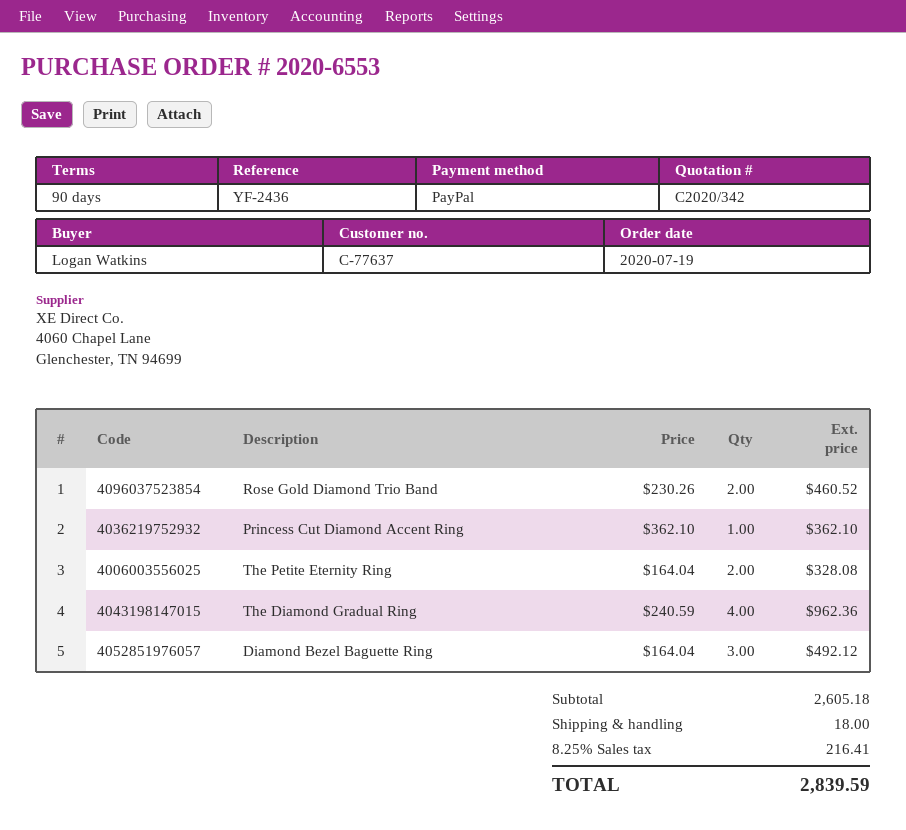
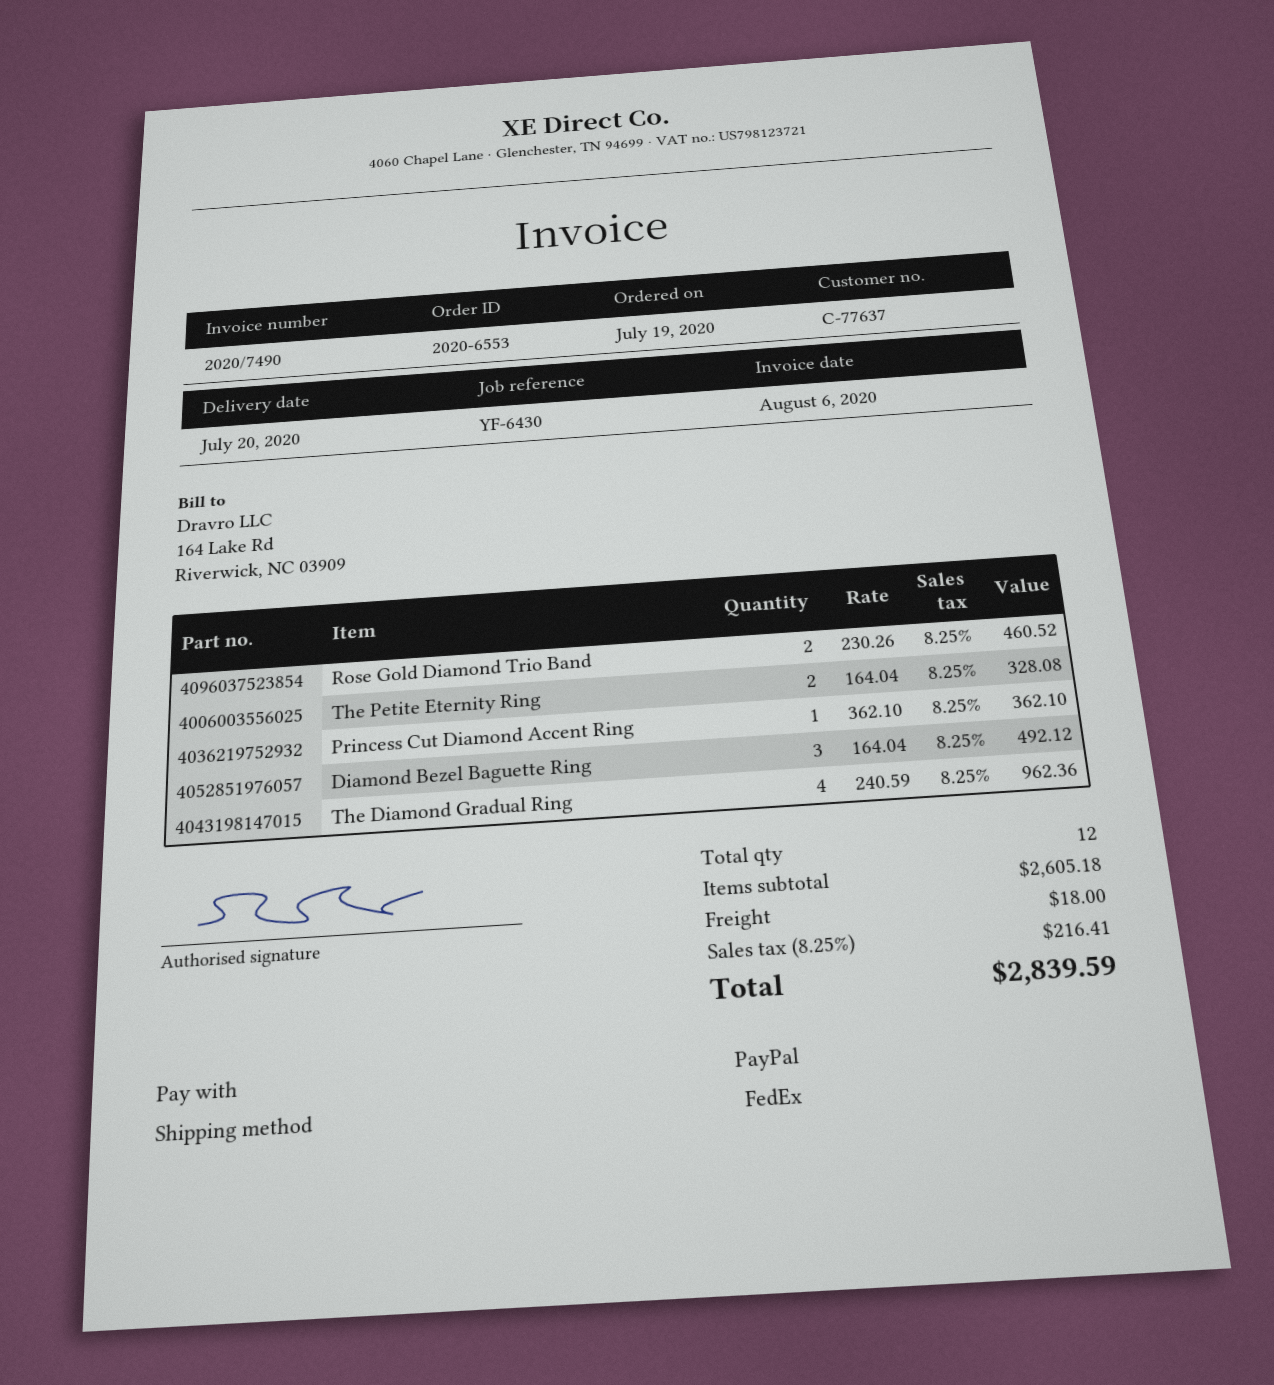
reference: YF-2436 -> YF-6430

